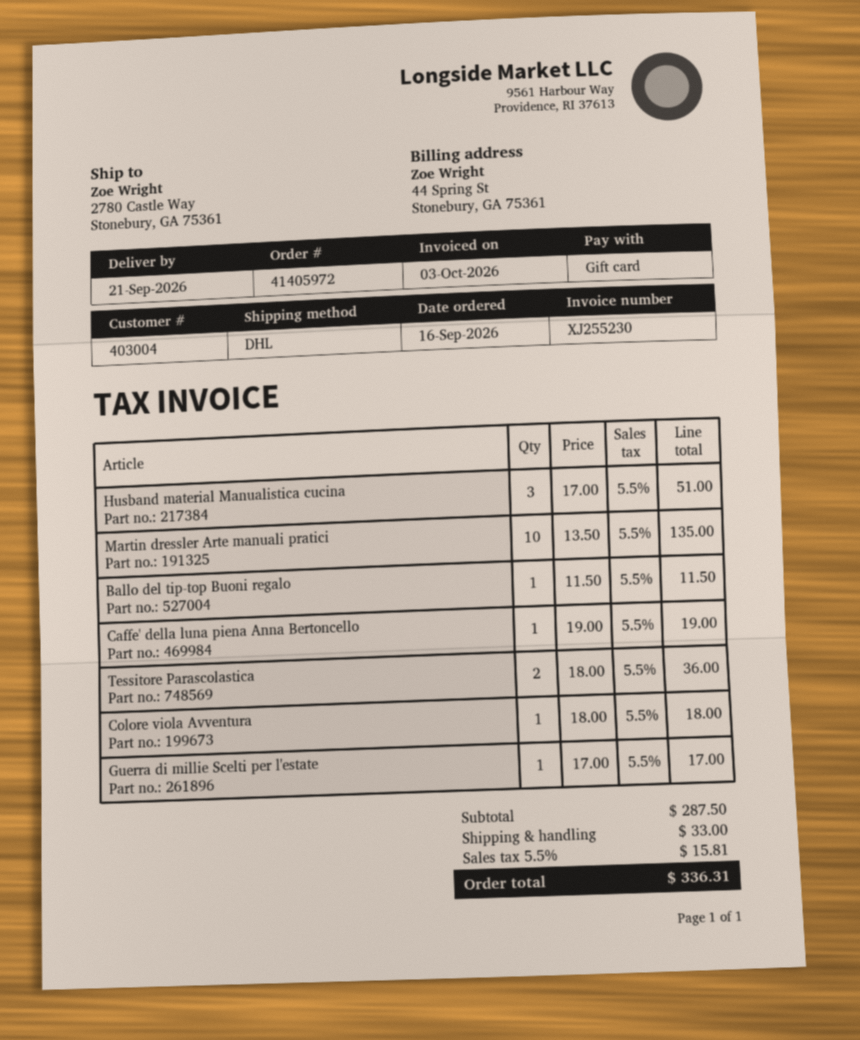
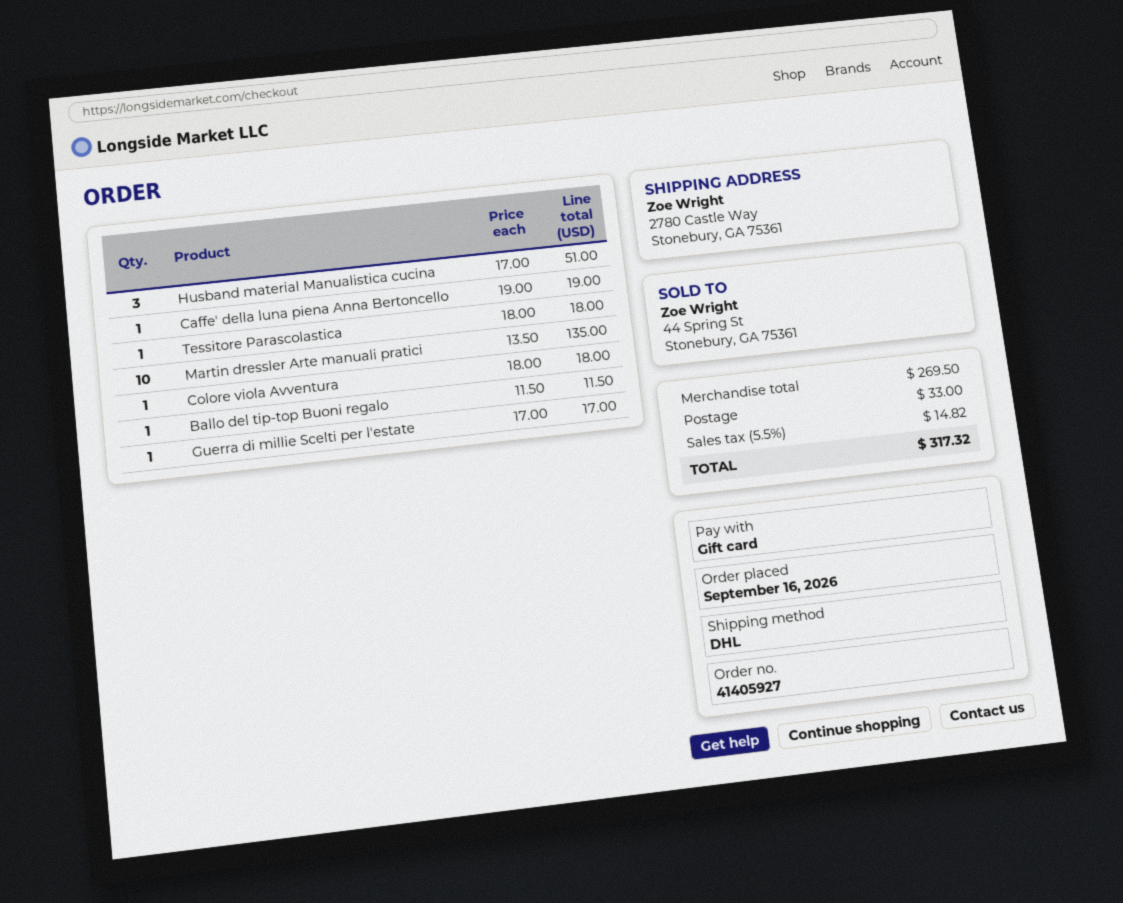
order number: 41405972 -> 41405927
Tessitore Parascolastica: 2 x 18.00 = 36.00 -> 1 x 18.00 = 18.00
subtotal: 287.50 -> 269.50
tax: 5.5% = 15.81 -> 5.5% = 14.82
total: 336.31 -> 317.32

